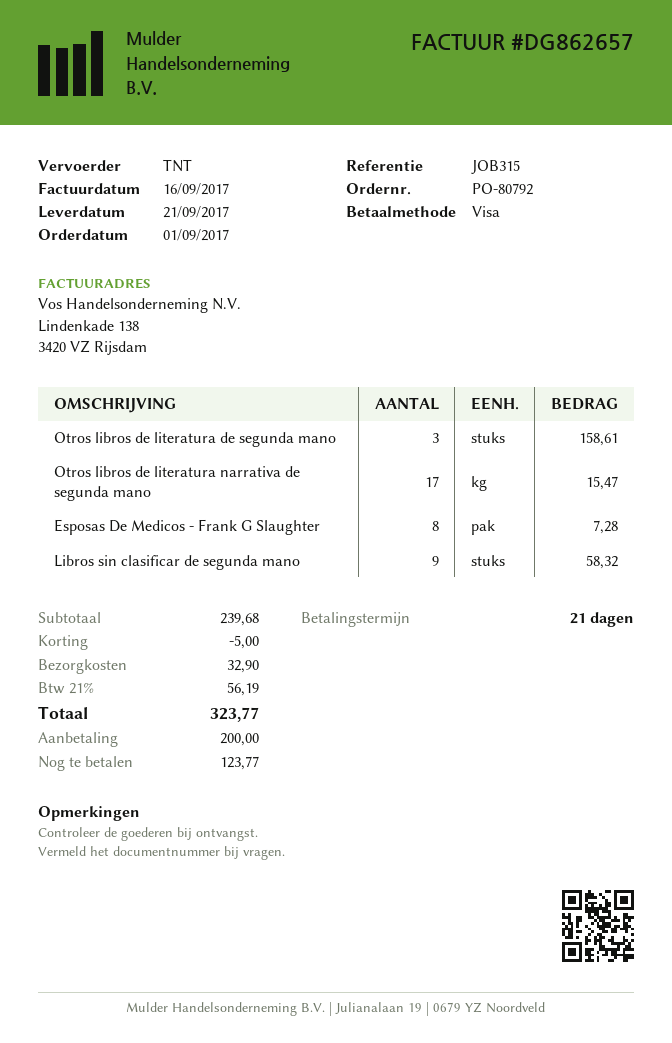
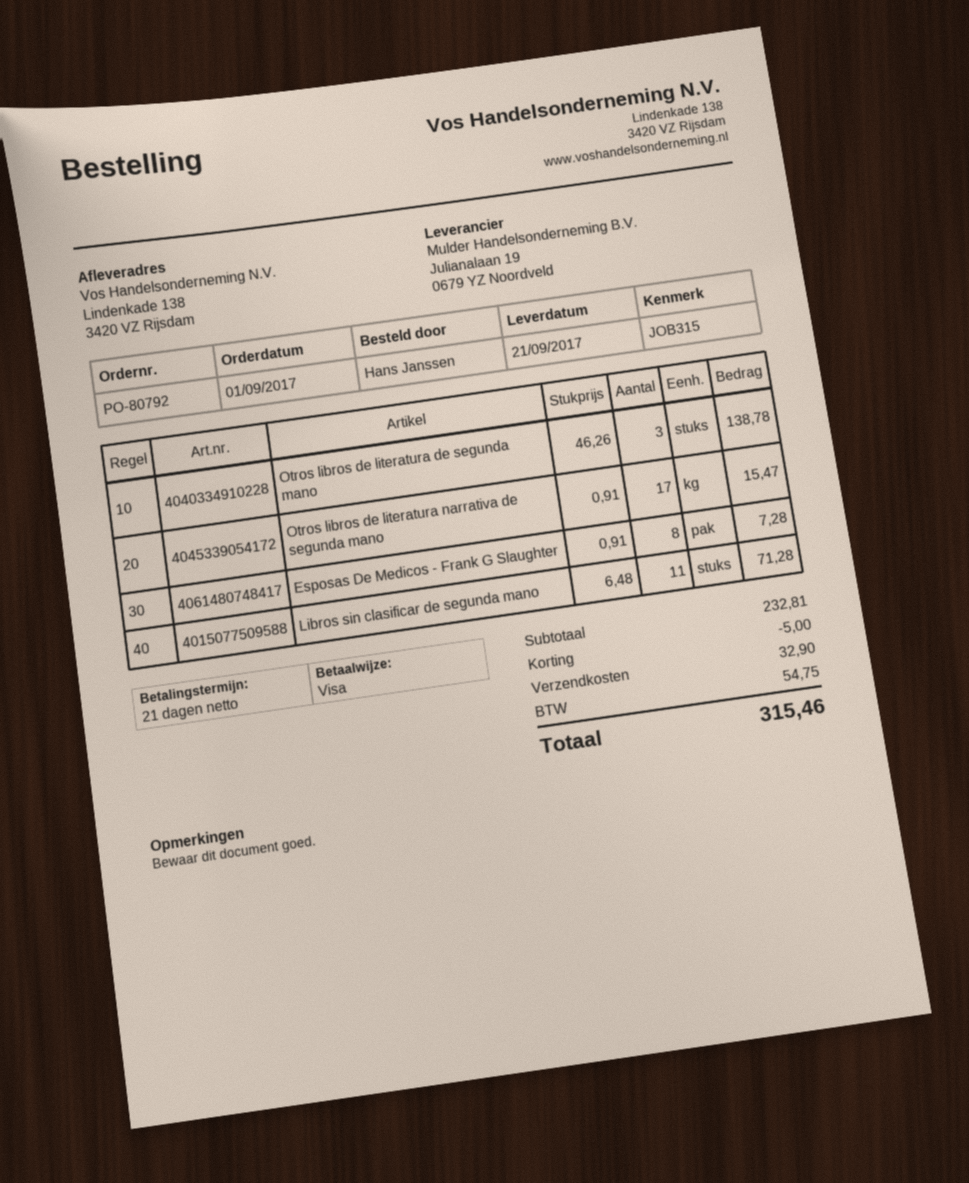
Otros libros de literatura de segunda mano: 3 for 158.61 -> 3 for 138.78
Libros sin clasificar de segunda mano: 9 for 58.32 -> 11 for 71.28
subtotal: 239.68 -> 232.81
tax: 56.19 -> 54.75
total: 323.77 -> 315.46

